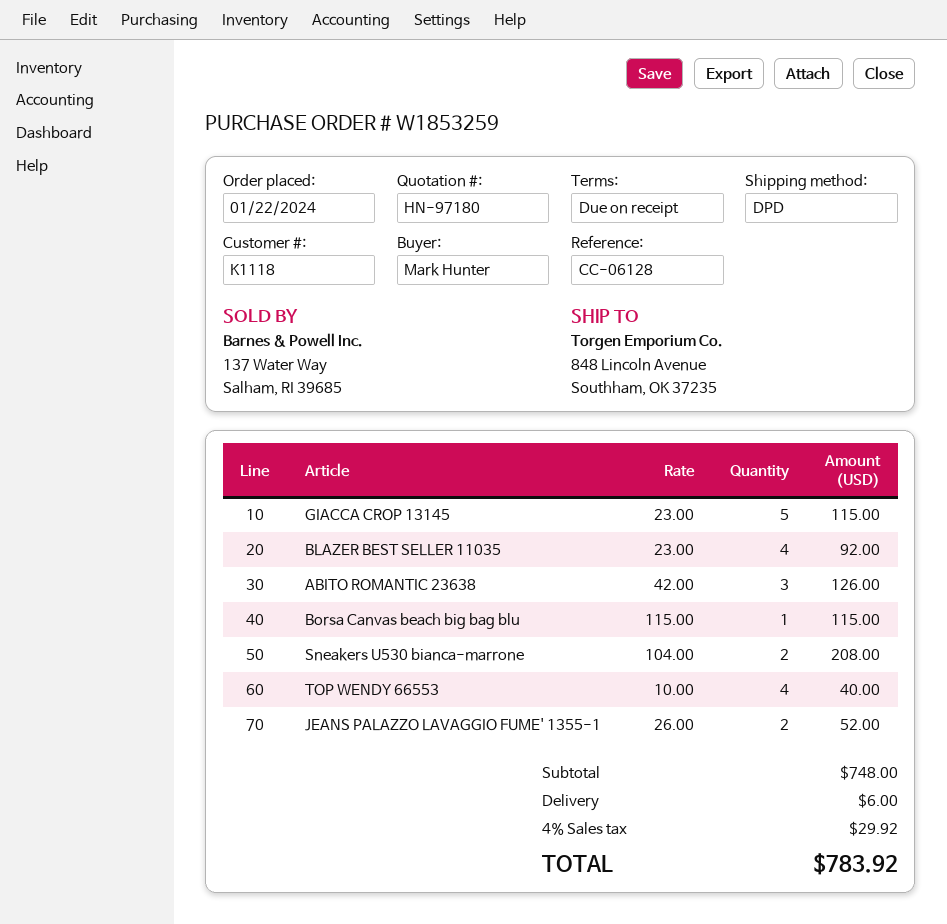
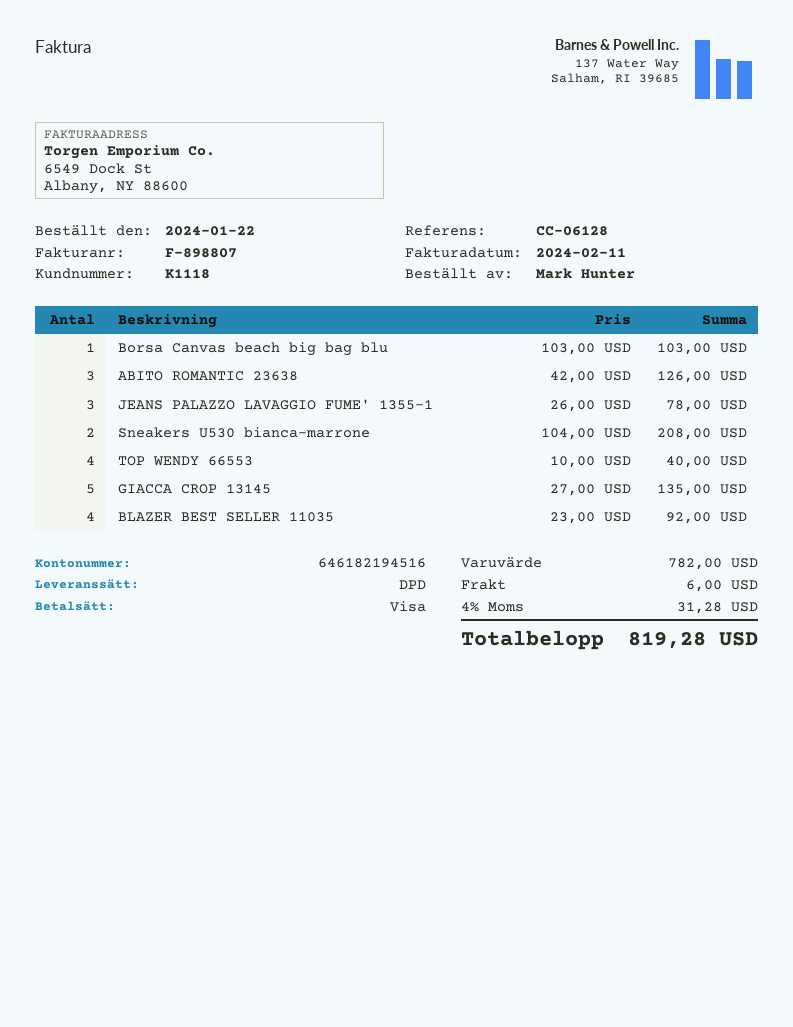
GIACCA CROP 13145: 5 x 23.00 = 115.00 -> 5 x 27.00 = 135.00
Borsa Canvas beach big bag blu: 1 x 115.00 = 115.00 -> 1 x 103.00 = 103.00
JEANS PALAZZO LAVAGGIO FUME' 1355-1: 2 x 26.00 = 52.00 -> 3 x 26.00 = 78.00
subtotal: 748.00 -> 782.00
tax: 4% = 29.92 -> 4% = 31.28
total: 783.92 -> 819.28

